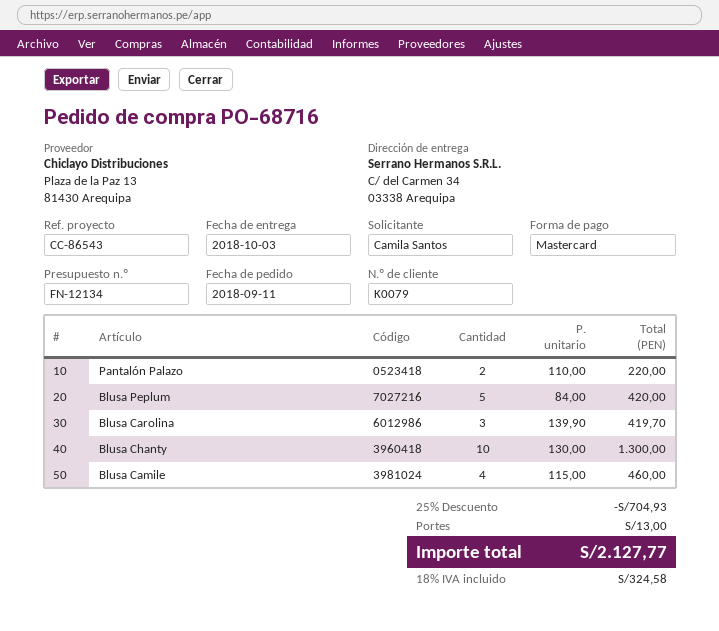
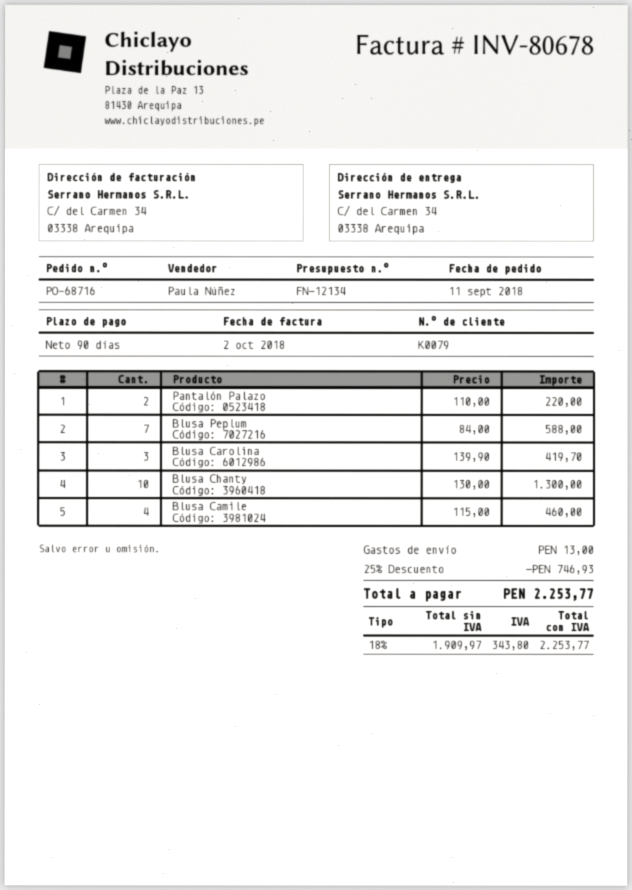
Blusa Peplum: 5 x 84.00 = 420.00 -> 7 x 84.00 = 588.00
discount: 25% = 704.93 -> 25% = 746.93
tax: 18% = 324.58 -> 18% = 343.80
total: 2127.77 -> 2253.77

